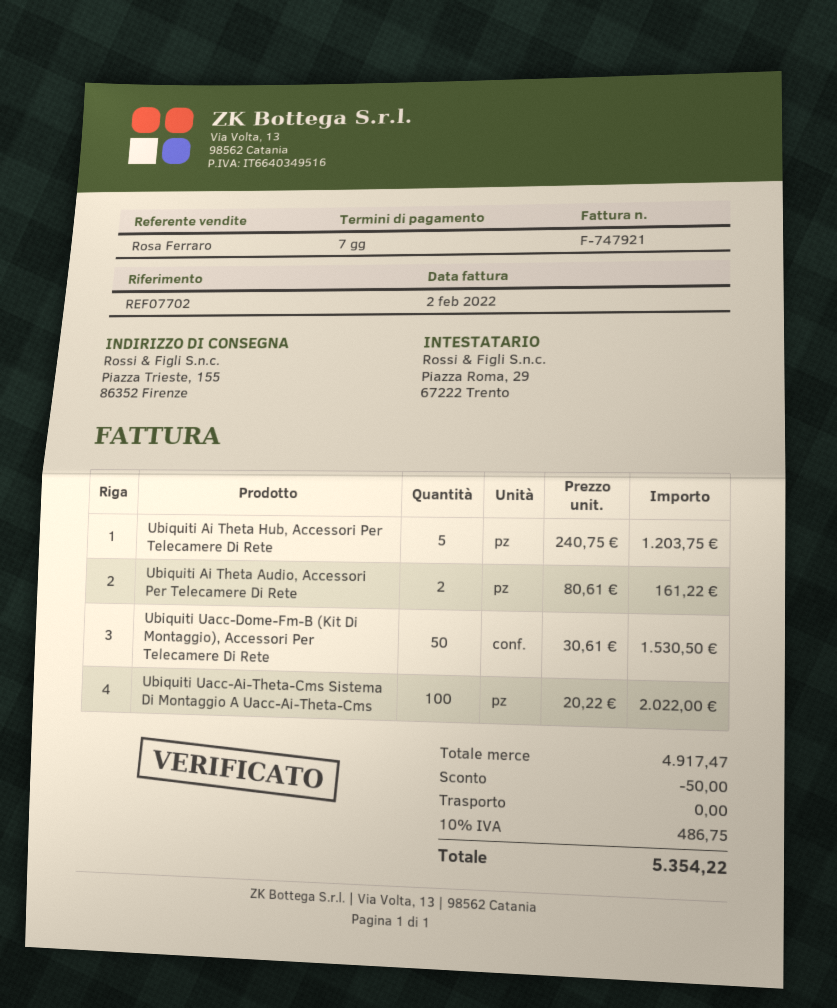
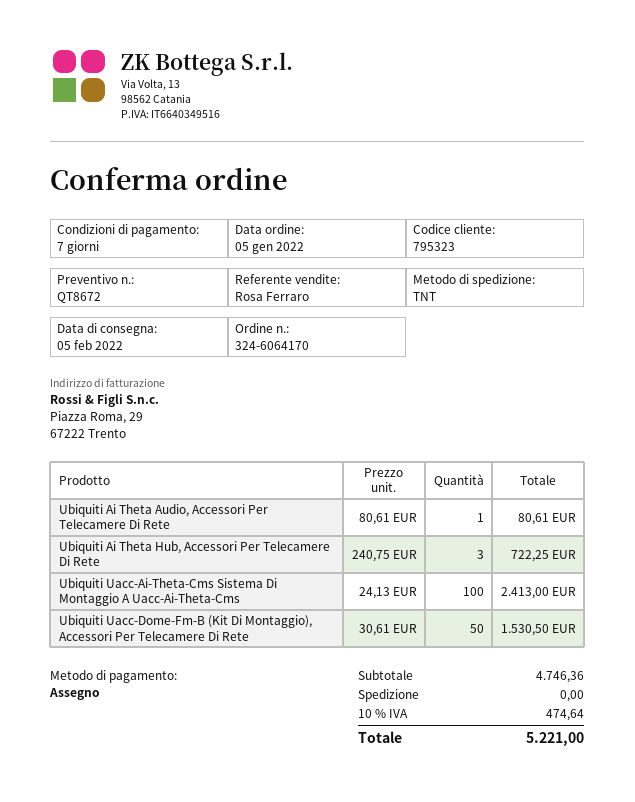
Ubiquiti Ai Theta Hub, Accessori Per Telecamere Di Rete: 5 x 240.75 = 1203.75 -> 3 x 240.75 = 722.25
Ubiquiti Ai Theta Audio, Accessori Per Telecamere Di Rete: 2 x 80.61 = 161.22 -> 1 x 80.61 = 80.61
Ubiquiti Uacc-Ai-Theta-Cms Sistema Di Montaggio A Uacc-Ai-Theta-Cms: 100 x 20.22 = 2022.00 -> 100 x 24.13 = 2413.00
subtotal: 4917.47 -> 4746.36
discount: 50.00 -> none
tax: 10% = 486.75 -> 10% = 474.64
total: 5354.22 -> 5221.00

